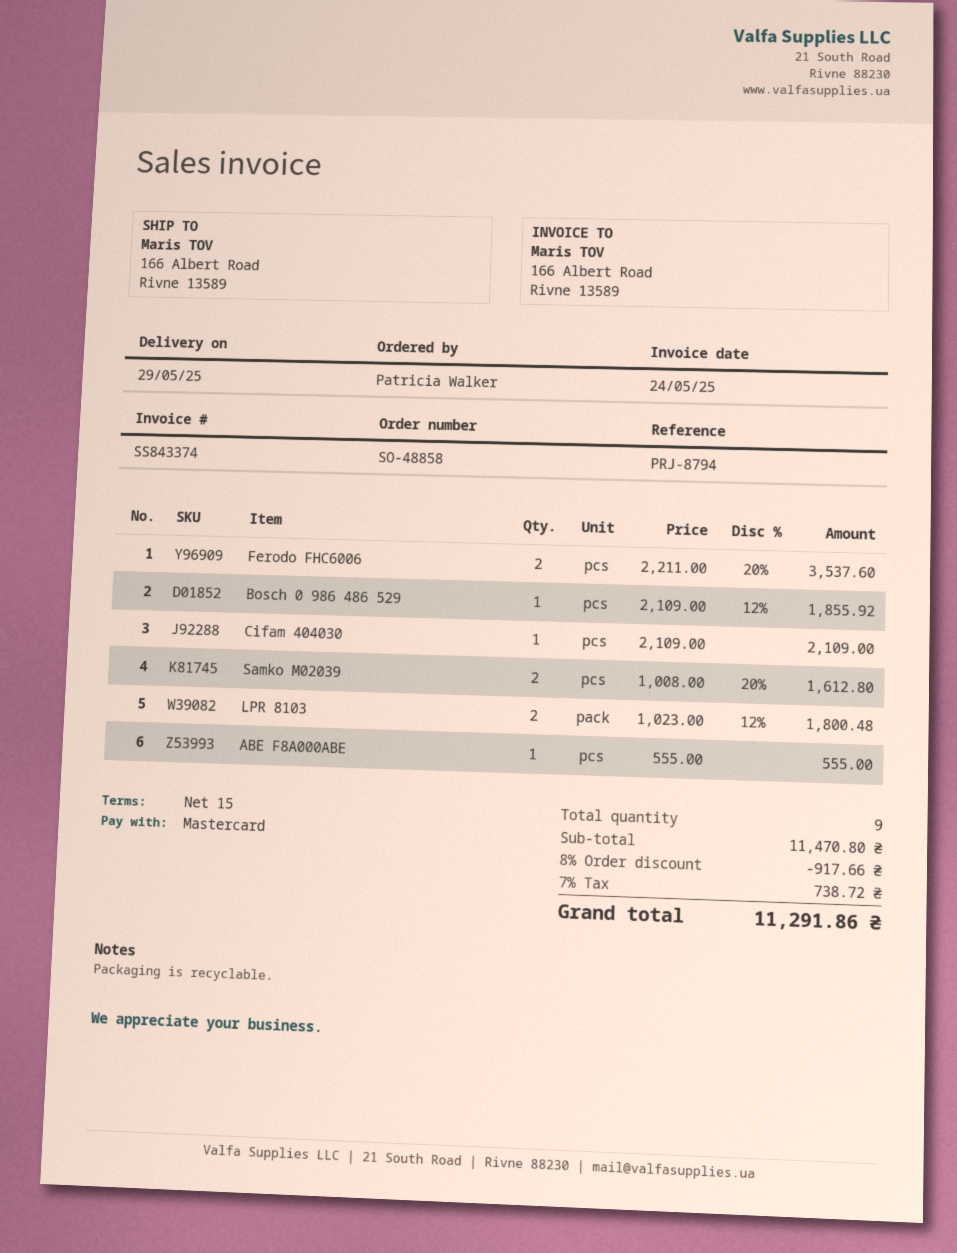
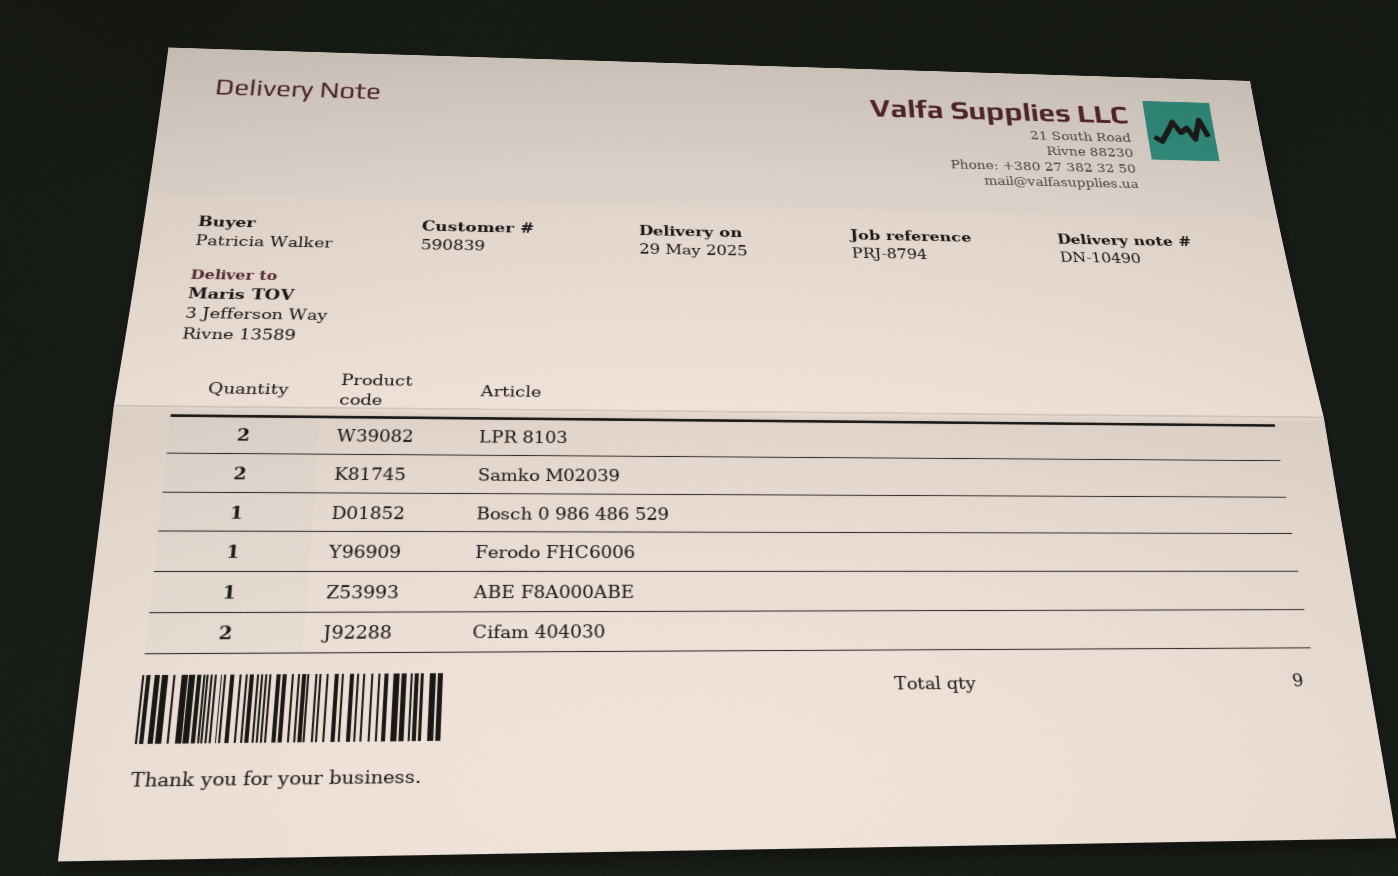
ship to: 166 Albert Road, Rivne 13589 -> 3 Jefferson Way, Rivne 13589
Ferodo FHC6006: 2 -> 1
Cifam 404030: 1 -> 2

